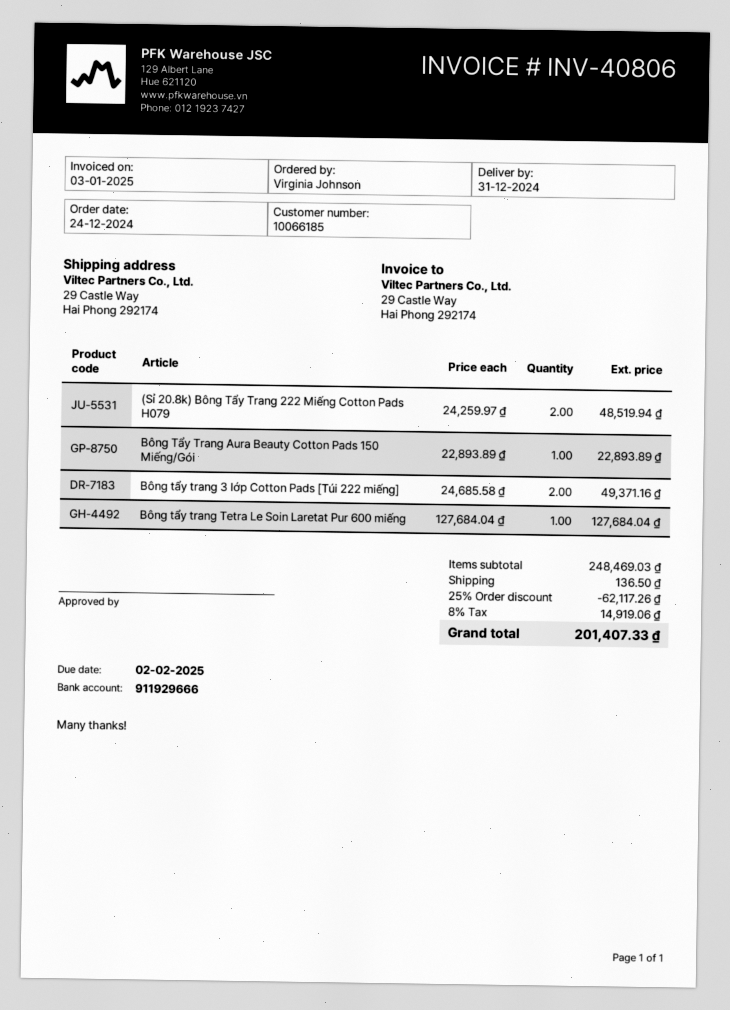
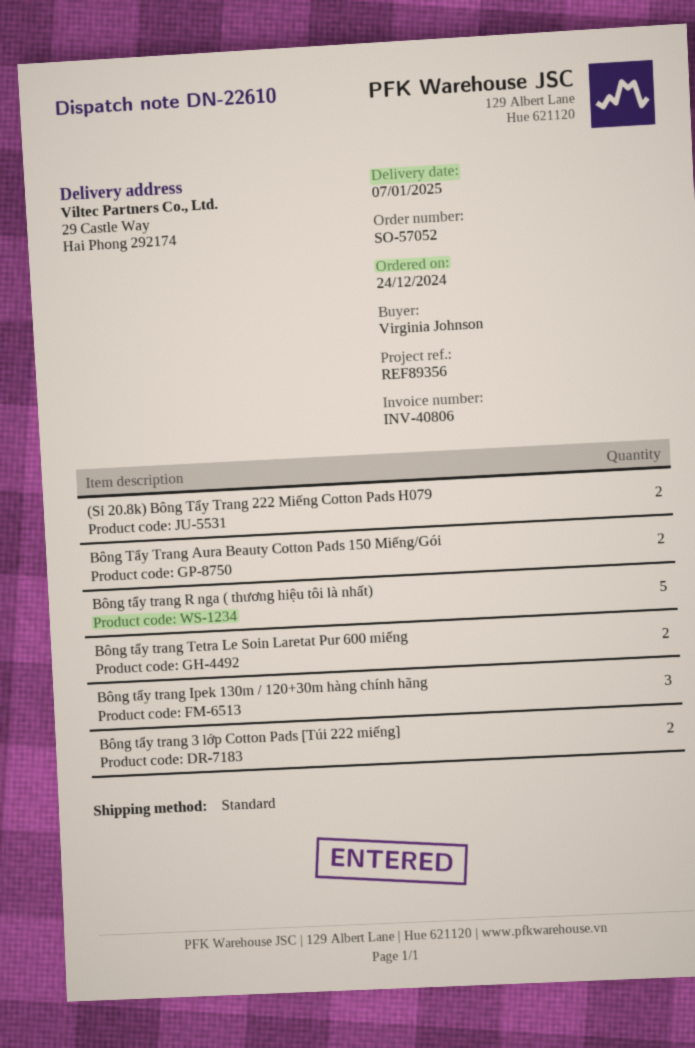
delivery date: 2024-12-31 -> 2025-01-07
Bông Tẩy Trang Aura Beauty Cotton Pads 150 Miếng/Gói: 1 -> 2
Bông tẩy trang Tetra Le Soin Laretat Pur 600 miếng: 1 -> 2
Bông tẩy trang R nga ( thương hiệu tôi là nhất): none -> 5
Bông tẩy trang Ipek 130m / 120+30m hàng chính hãng: none -> 3

